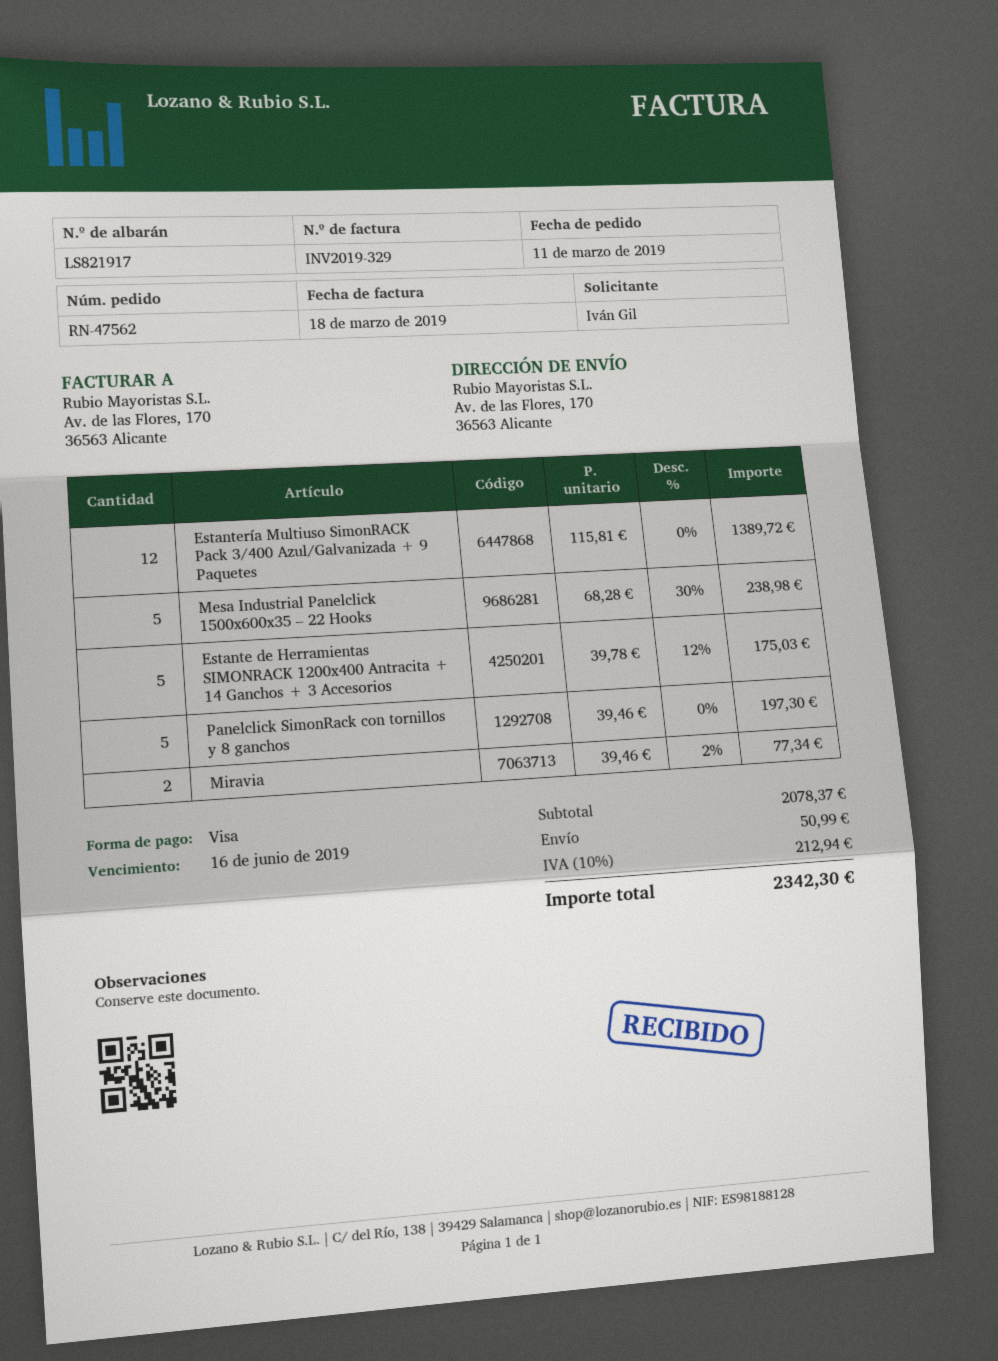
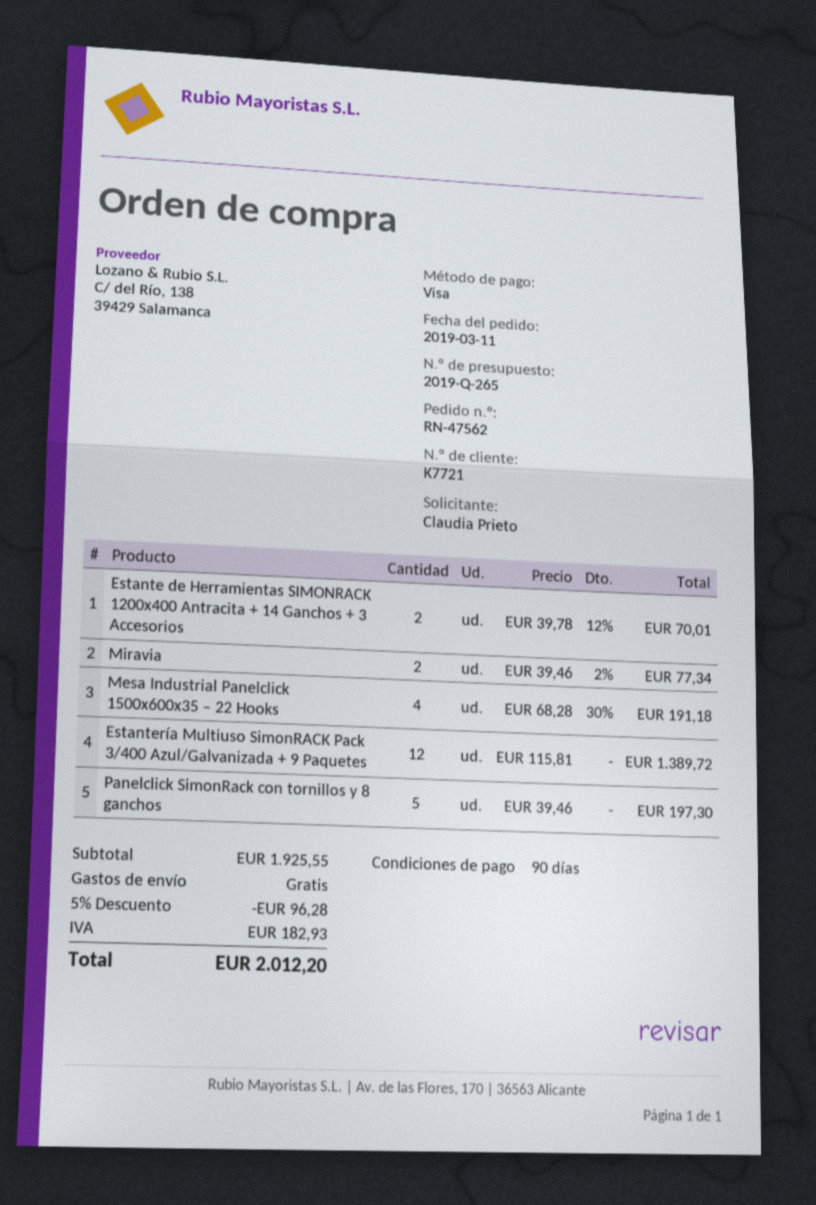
ordered by: Iván Gil -> Claudia Prieto
Mesa Industrial Panelclick 1500x600x35 – 22 Hooks: 5 x 68.28 - 30% = 238.98 -> 4 x 68.28 - 30% = 191.18
Estante de Herramientas SIMONRACK 1200x400 Antracita + 14 Ganchos + 3 Accesorios: 5 x 39.78 - 12% = 175.03 -> 2 x 39.78 - 12% = 70.01
subtotal: 2078.37 -> 1925.55
discount: none -> 5% = 96.28
shipping: 50.99 -> 0.00
tax: 212.94 -> 182.93
total: 2342.30 -> 2012.20

